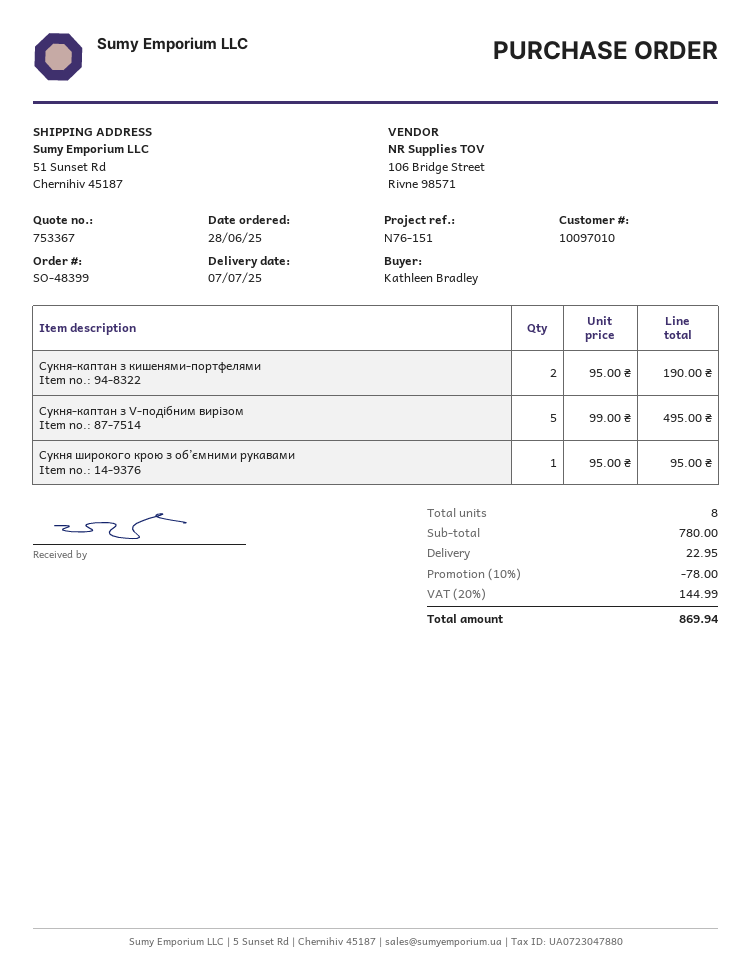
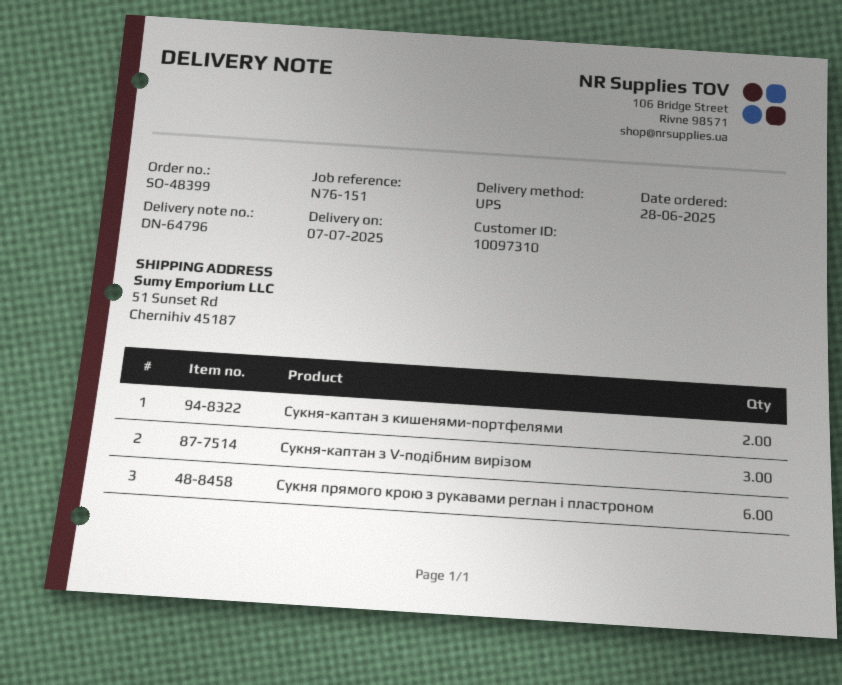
customer number: 10097010 -> 10097310
Сукня-каптан з V-подібним вирізом: 5 -> 3
Сукня широкого крою з об’ємними рукавами: 1 -> none
Сукня прямого крою з рукавами реглан і пластроном: none -> 6

